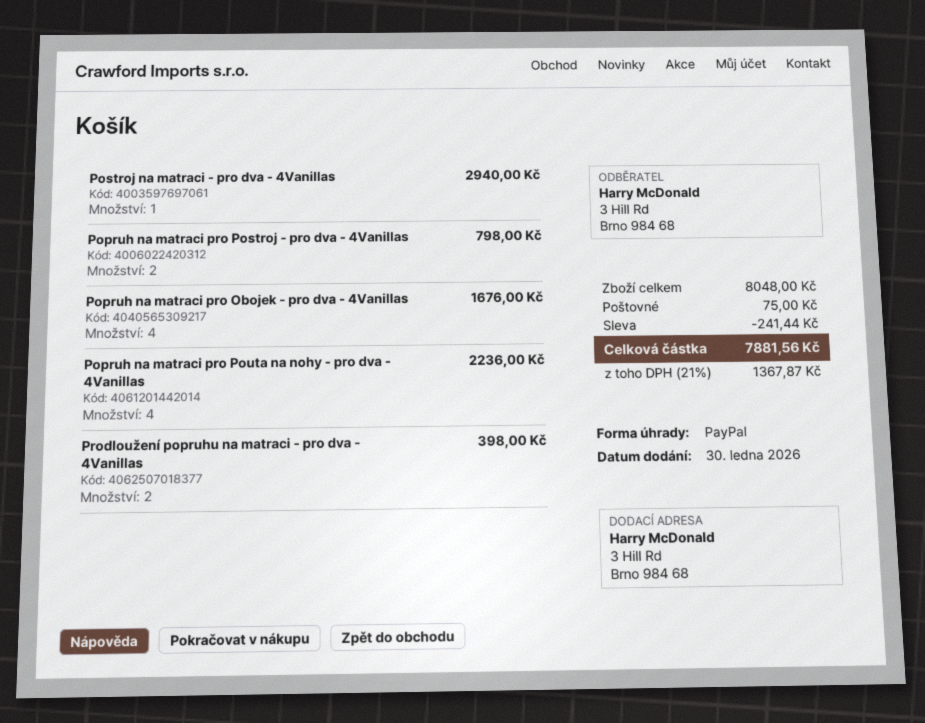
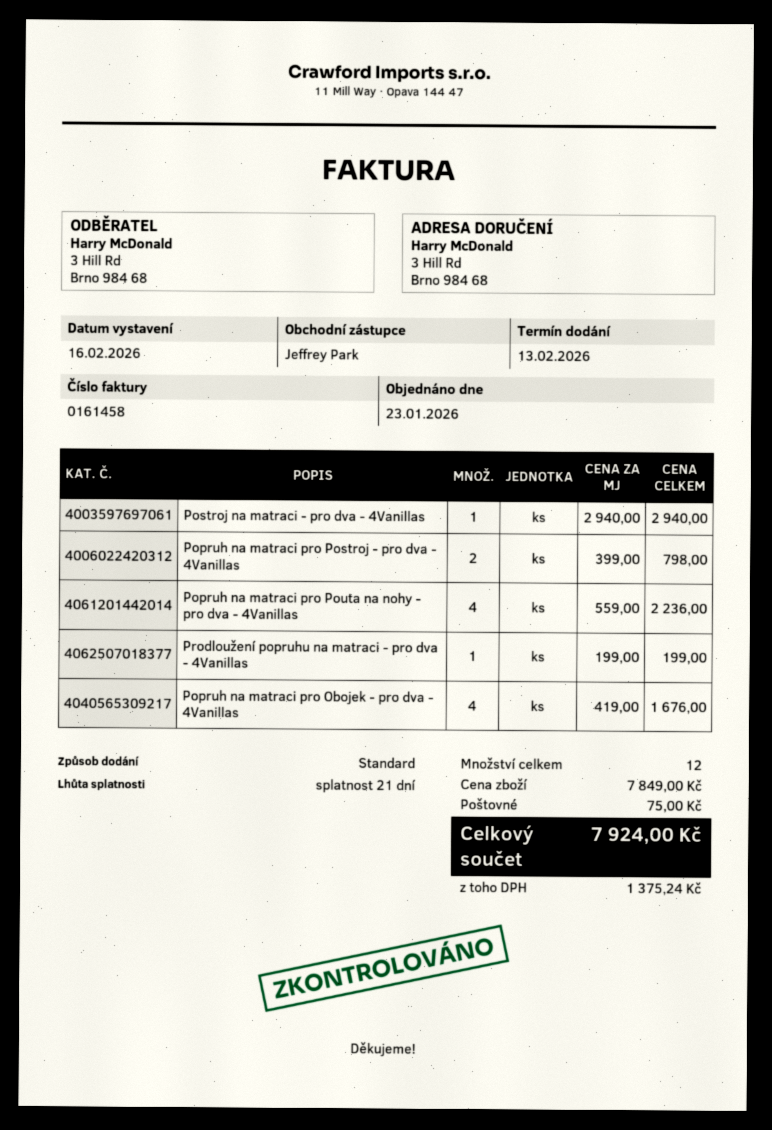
delivery date: 2026-01-30 -> 2026-02-13
Prodloužení popruhu na matraci - pro dva - 4Vanillas: 2 for 398.00 -> 1 for 199.00
subtotal: 8048.00 -> 7849.00
discount: 241.44 -> none
tax: 1367.87 -> 1375.24
total: 7881.56 -> 7924.00

